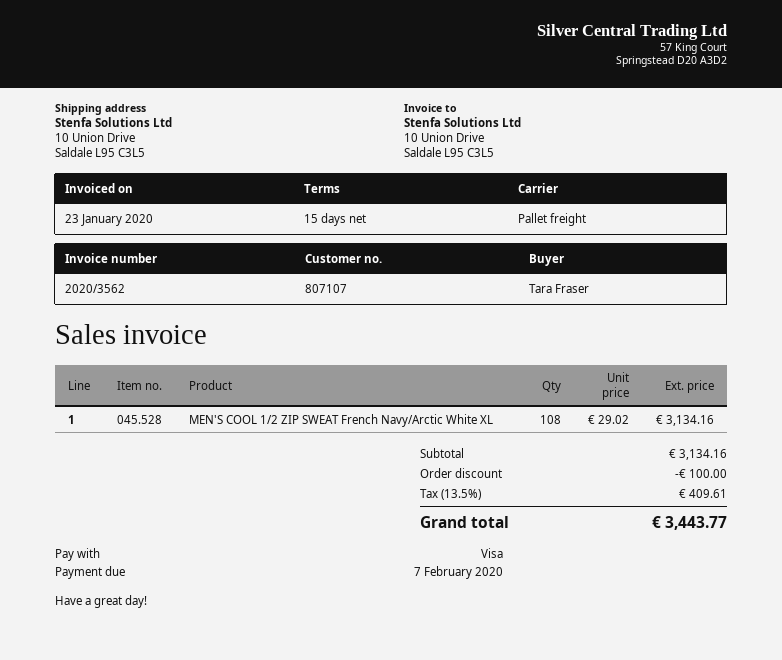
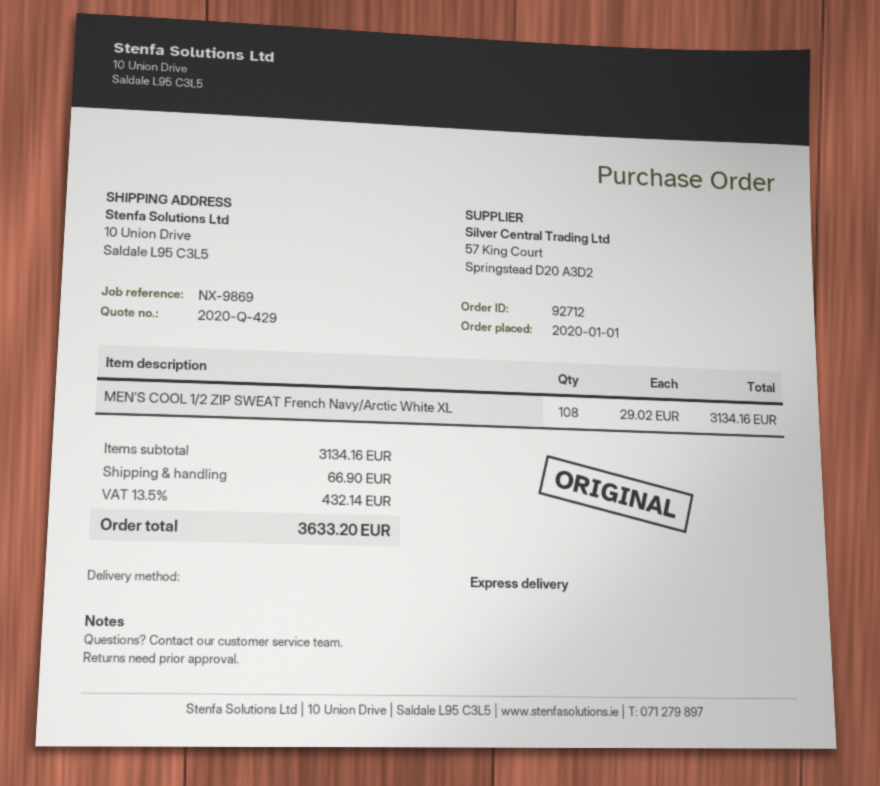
shipping method: pallet freight -> express
discount: 100.00 -> none
shipping: none -> 66.90
tax: 13.5% = 409.61 -> 13.5% = 432.14
total: 3443.77 -> 3633.20

